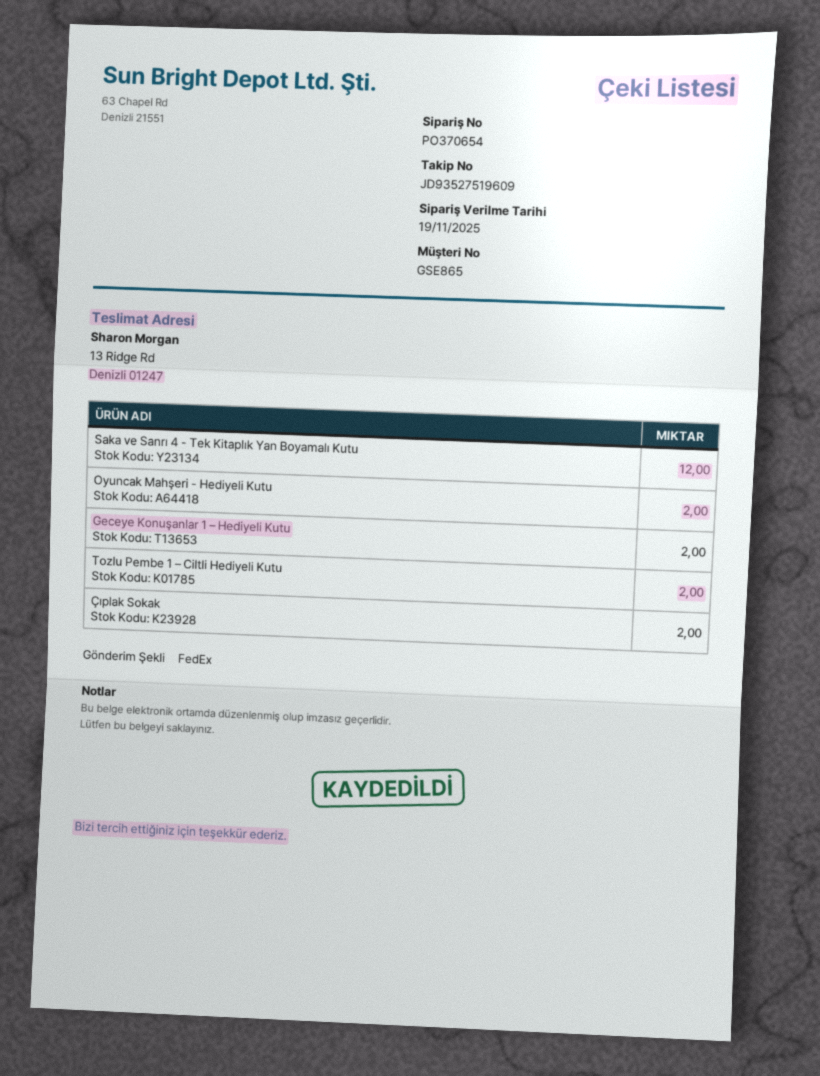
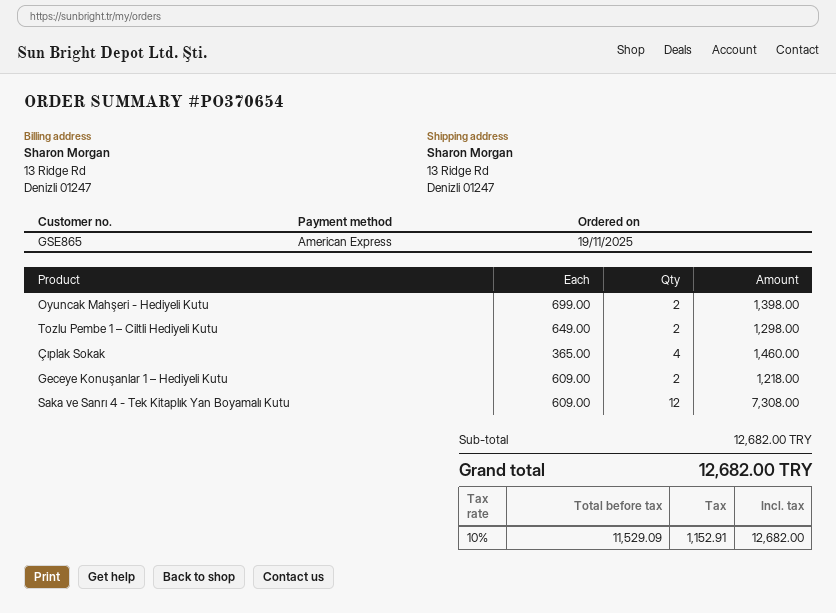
Çıplak Sokak: 2 -> 4

